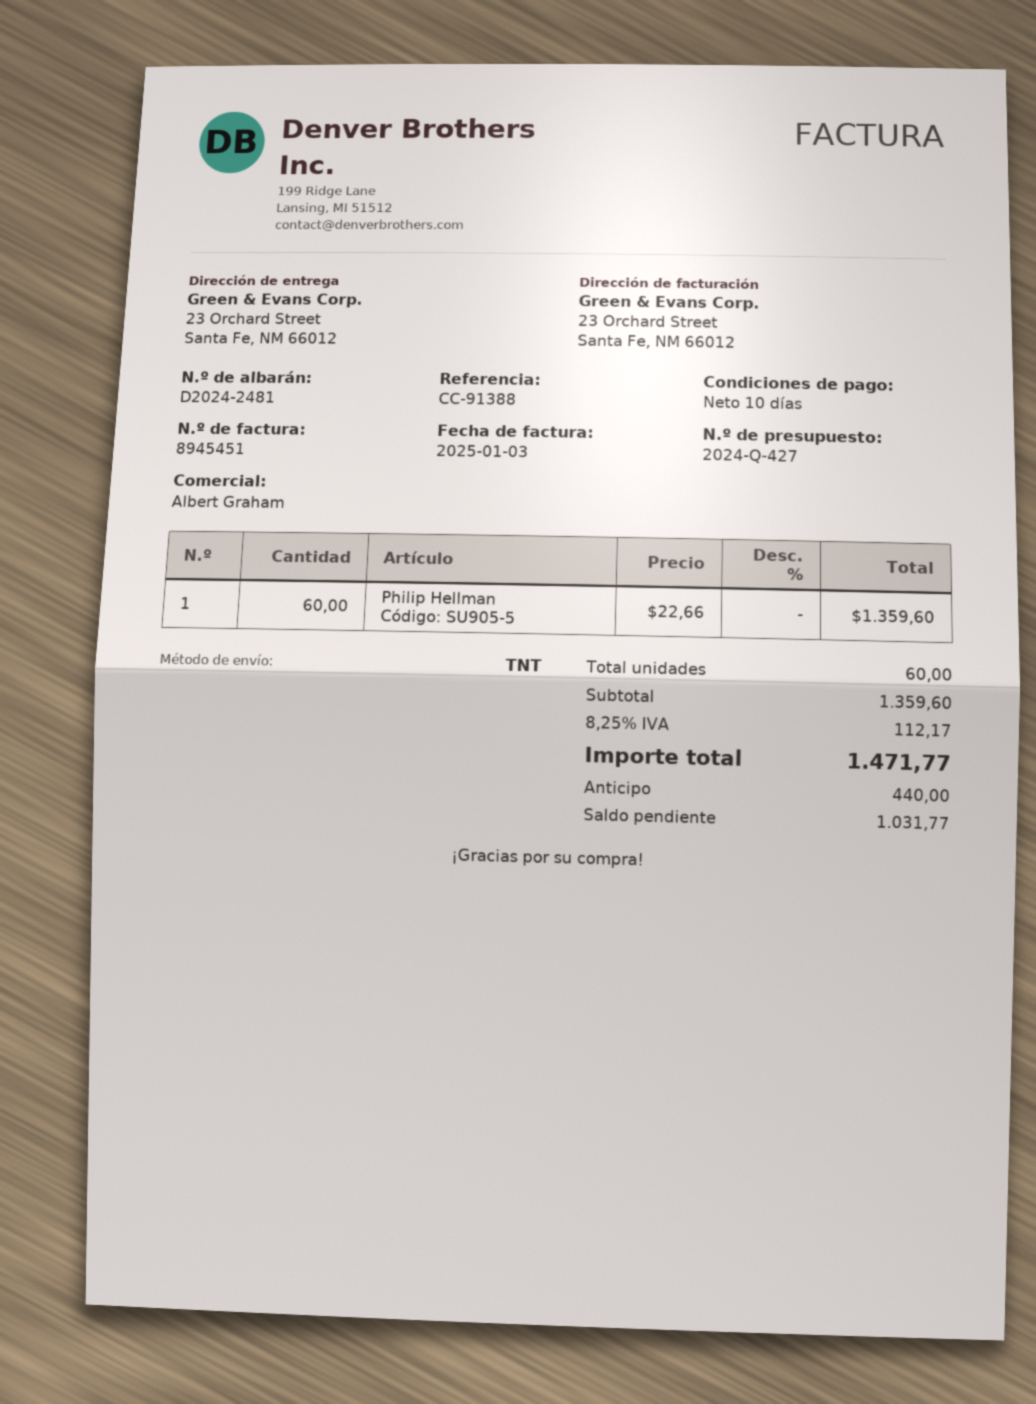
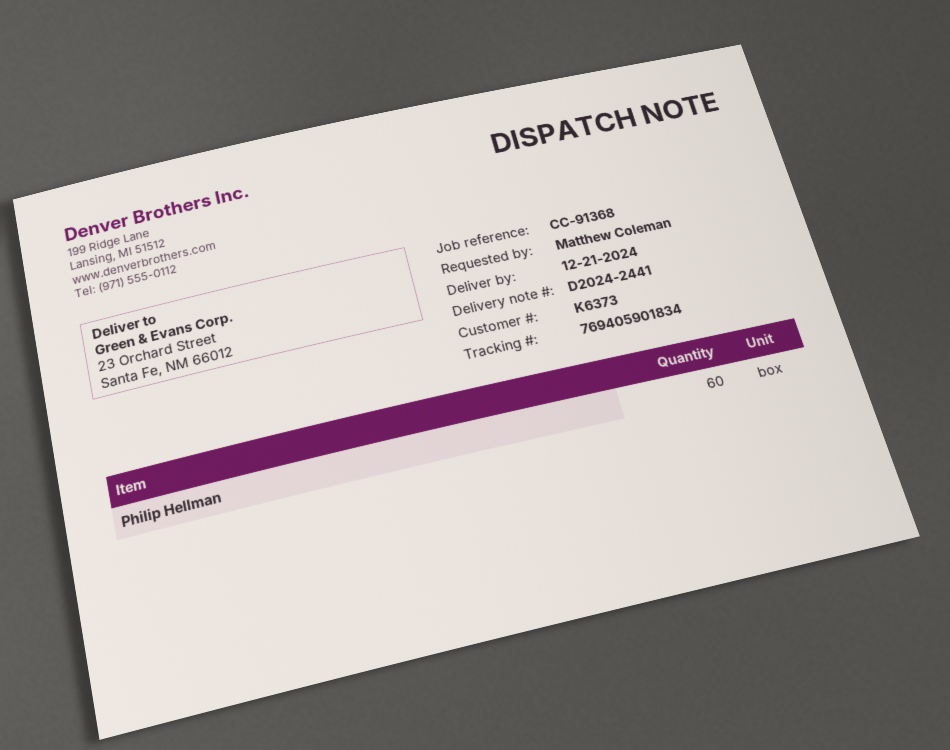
delivery note number: D2024-2481 -> D2024-2441
reference: CC-91388 -> CC-91368

